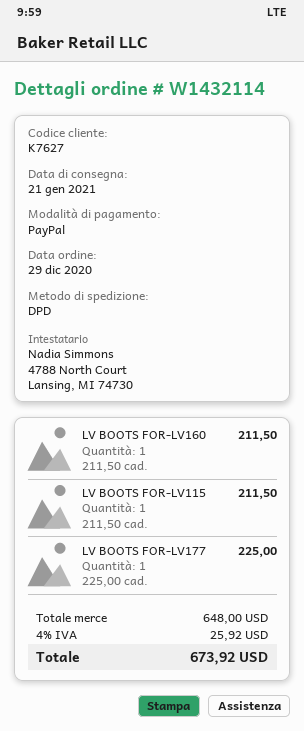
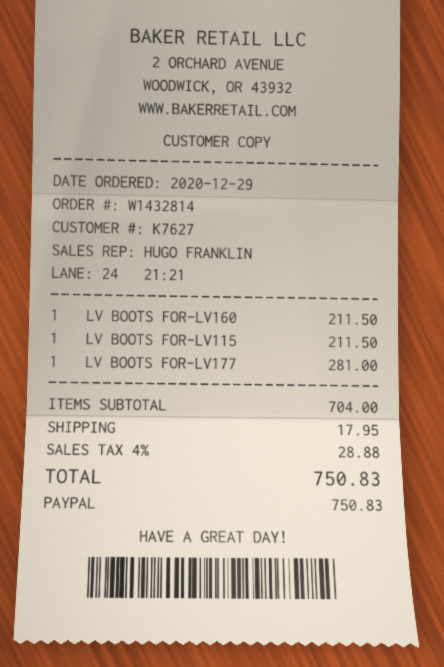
order number: W1432114 -> W1432814
LV BOOTS FOR-LV177: 1 for 225.00 -> 1 for 281.00
subtotal: 648.00 -> 704.00
shipping: none -> 17.95
tax: 4% = 25.92 -> 4% = 28.88
total: 673.92 -> 750.83

